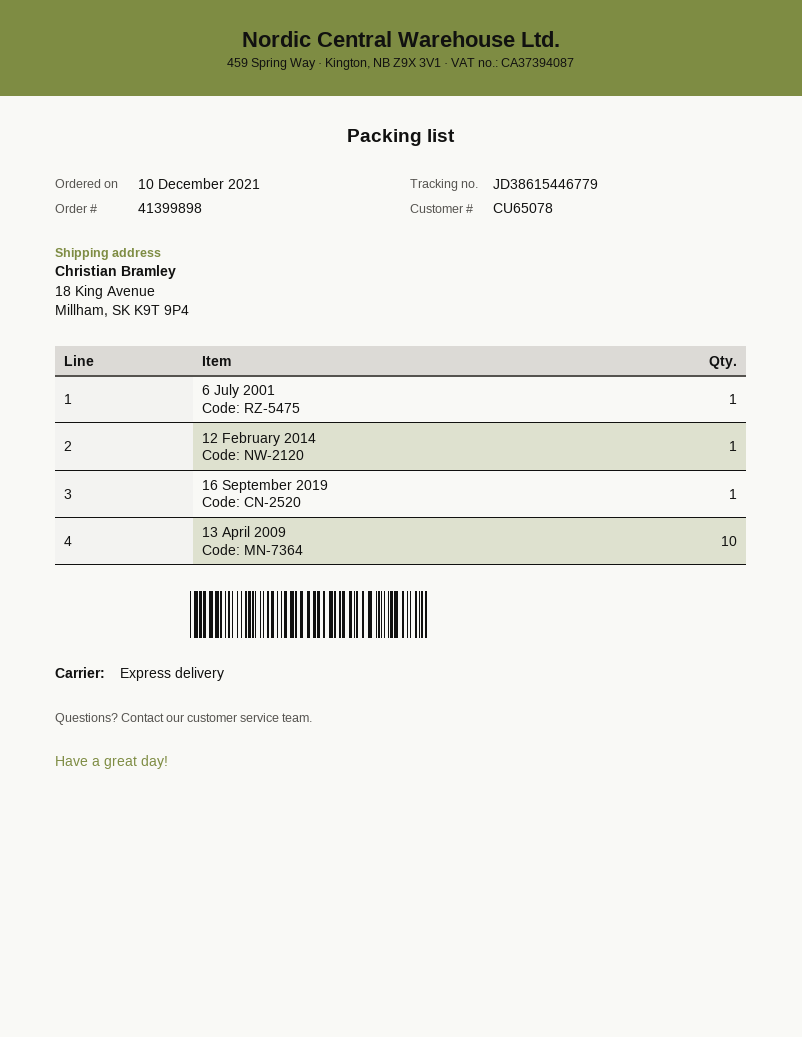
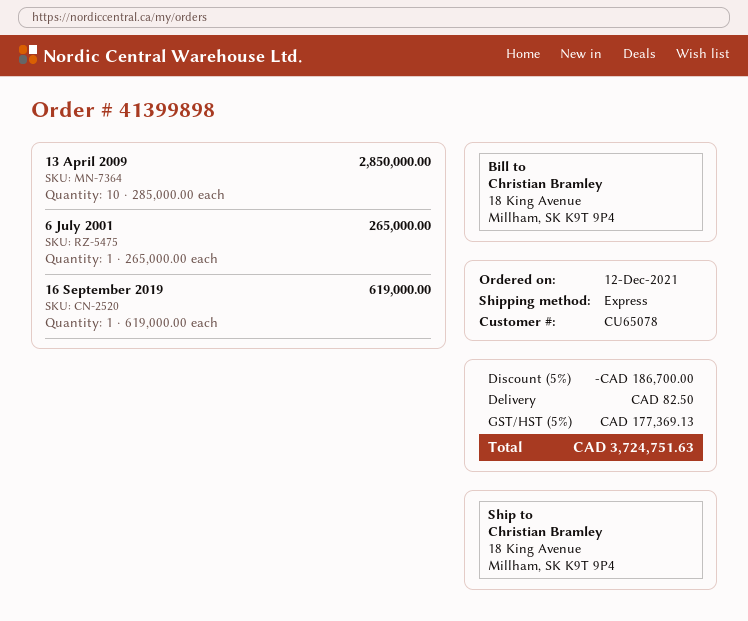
order date: 2021-12-10 -> 2021-12-12
12 February 2014: 1 -> none

